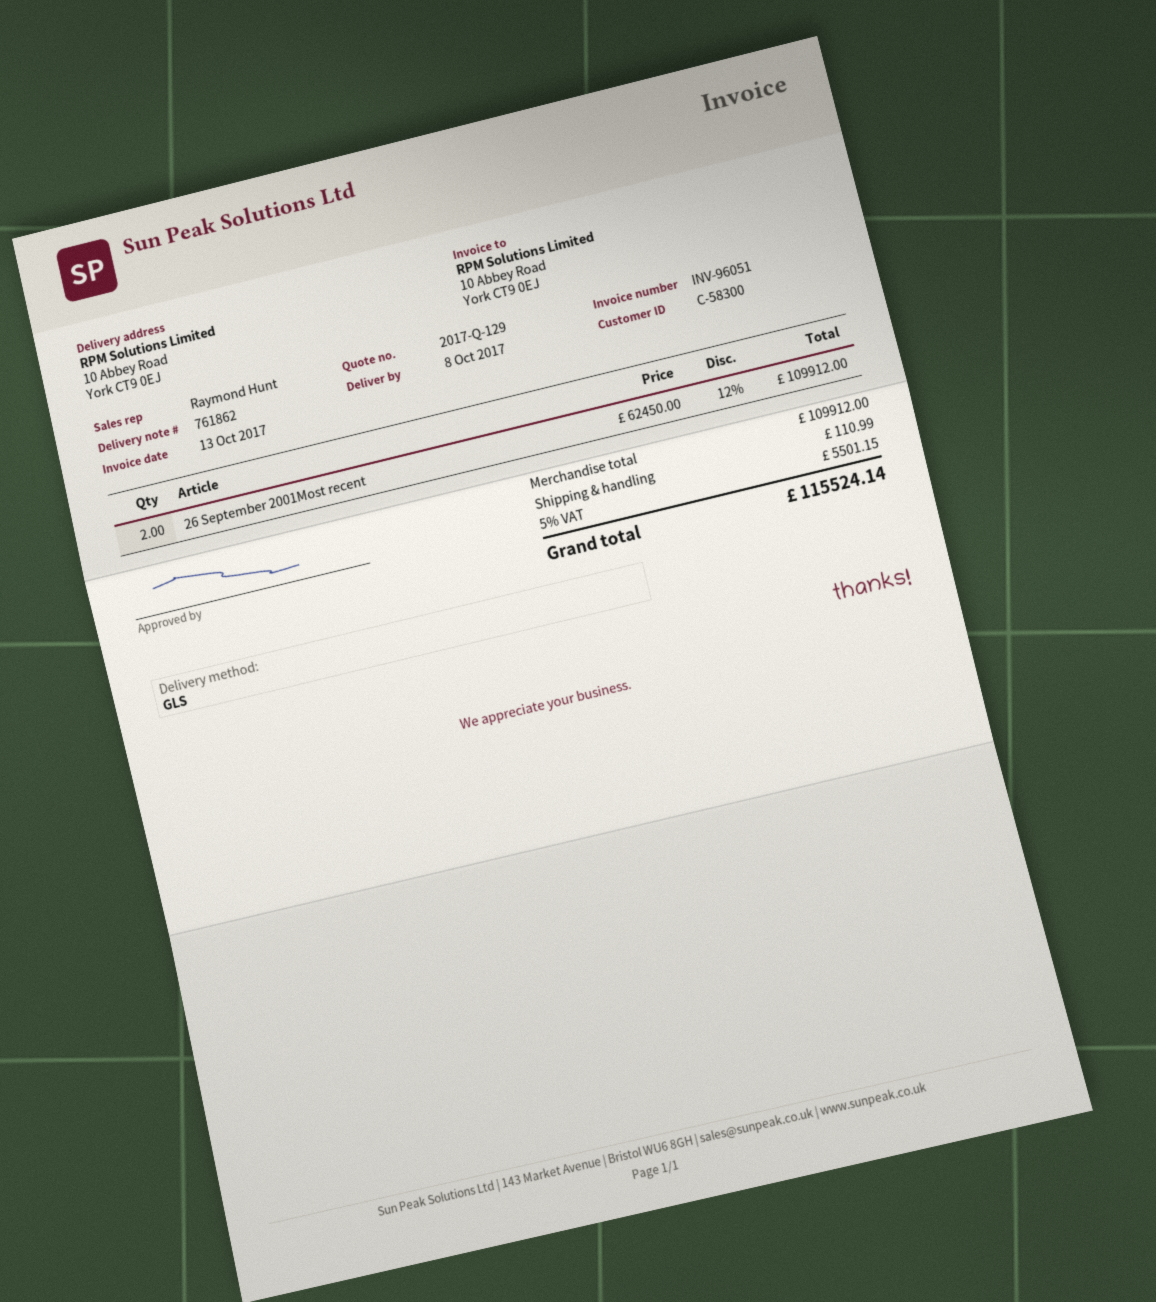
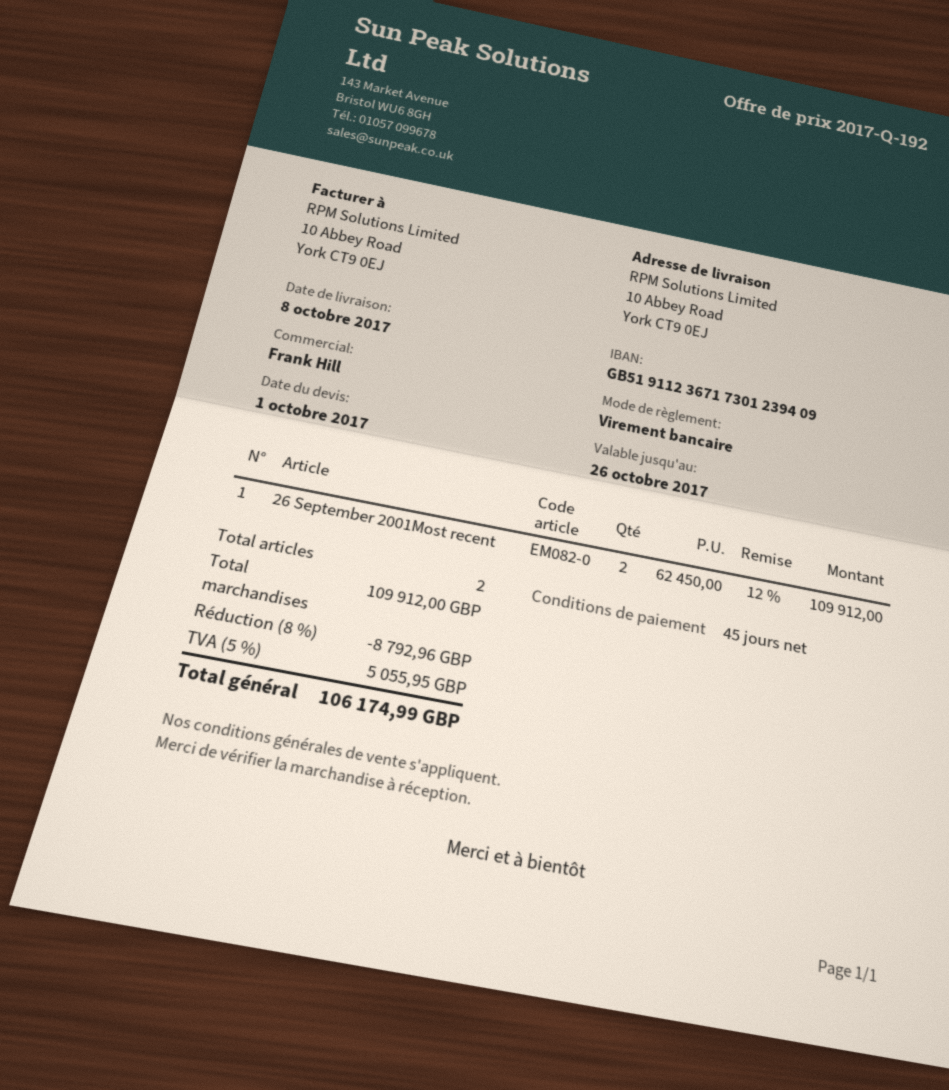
quote number: 2017-Q-129 -> 2017-Q-192
sales rep: Raymond Hunt -> Frank Hill
discount: none -> 8% = 8792.96
shipping: 110.99 -> none
tax: 5% = 5501.15 -> 5% = 5055.95
total: 115524.14 -> 106174.99

